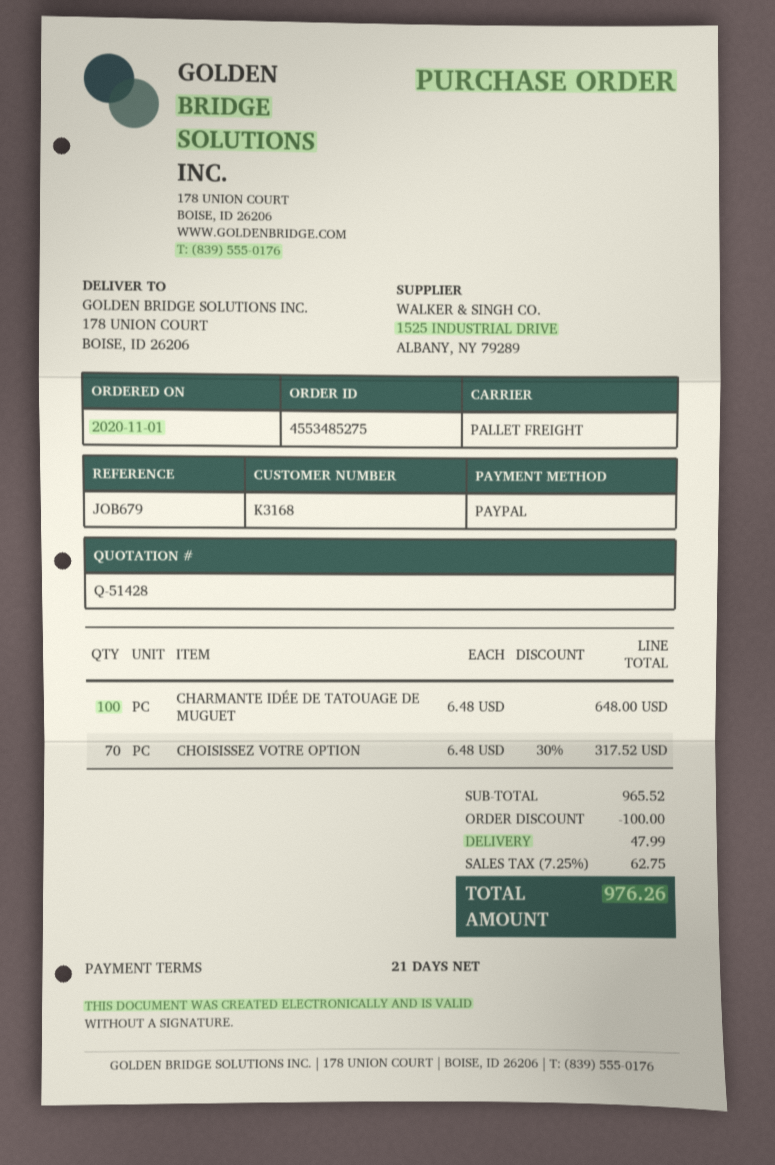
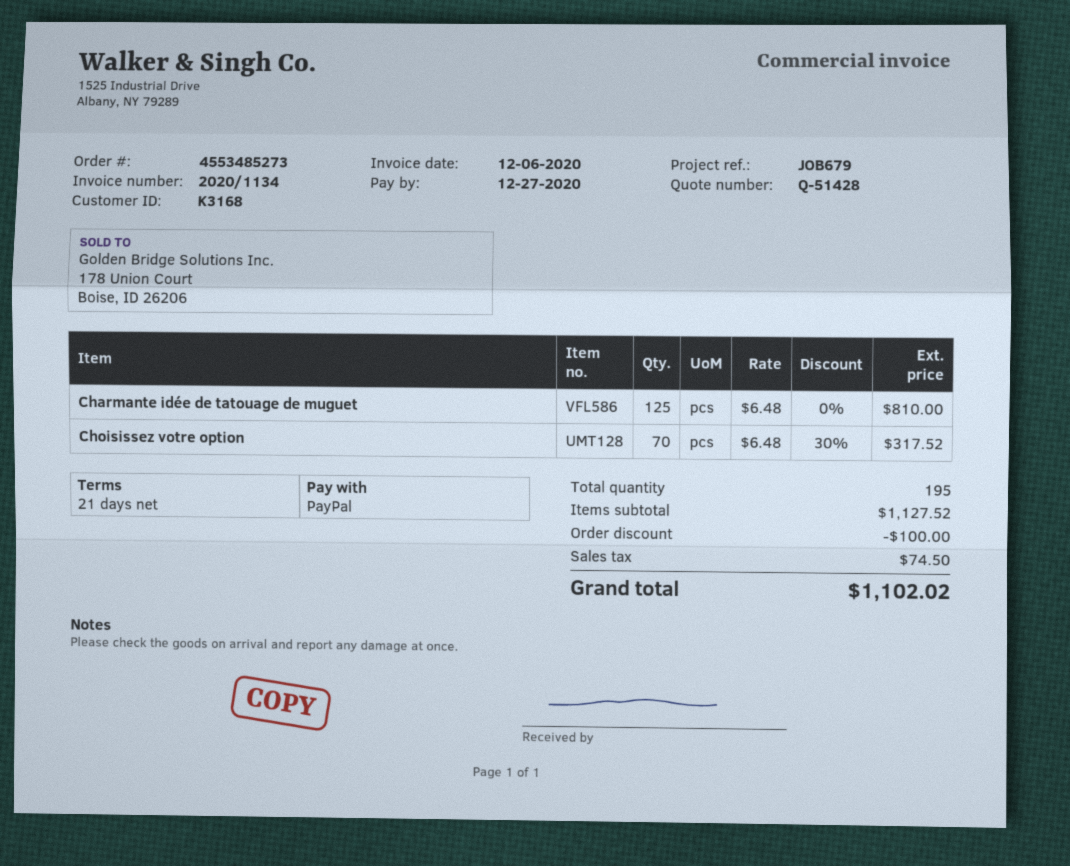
order number: 4553485275 -> 4553485273
CHARMANTE IDÉE DE TATOUAGE DE MUGUET: 100 x 6.48 = 648.00 -> 125 x 6.48 = 810.00
subtotal: 965.52 -> 1127.52
shipping: 47.99 -> none
tax: 62.75 -> 74.50
total: 976.26 -> 1102.02

